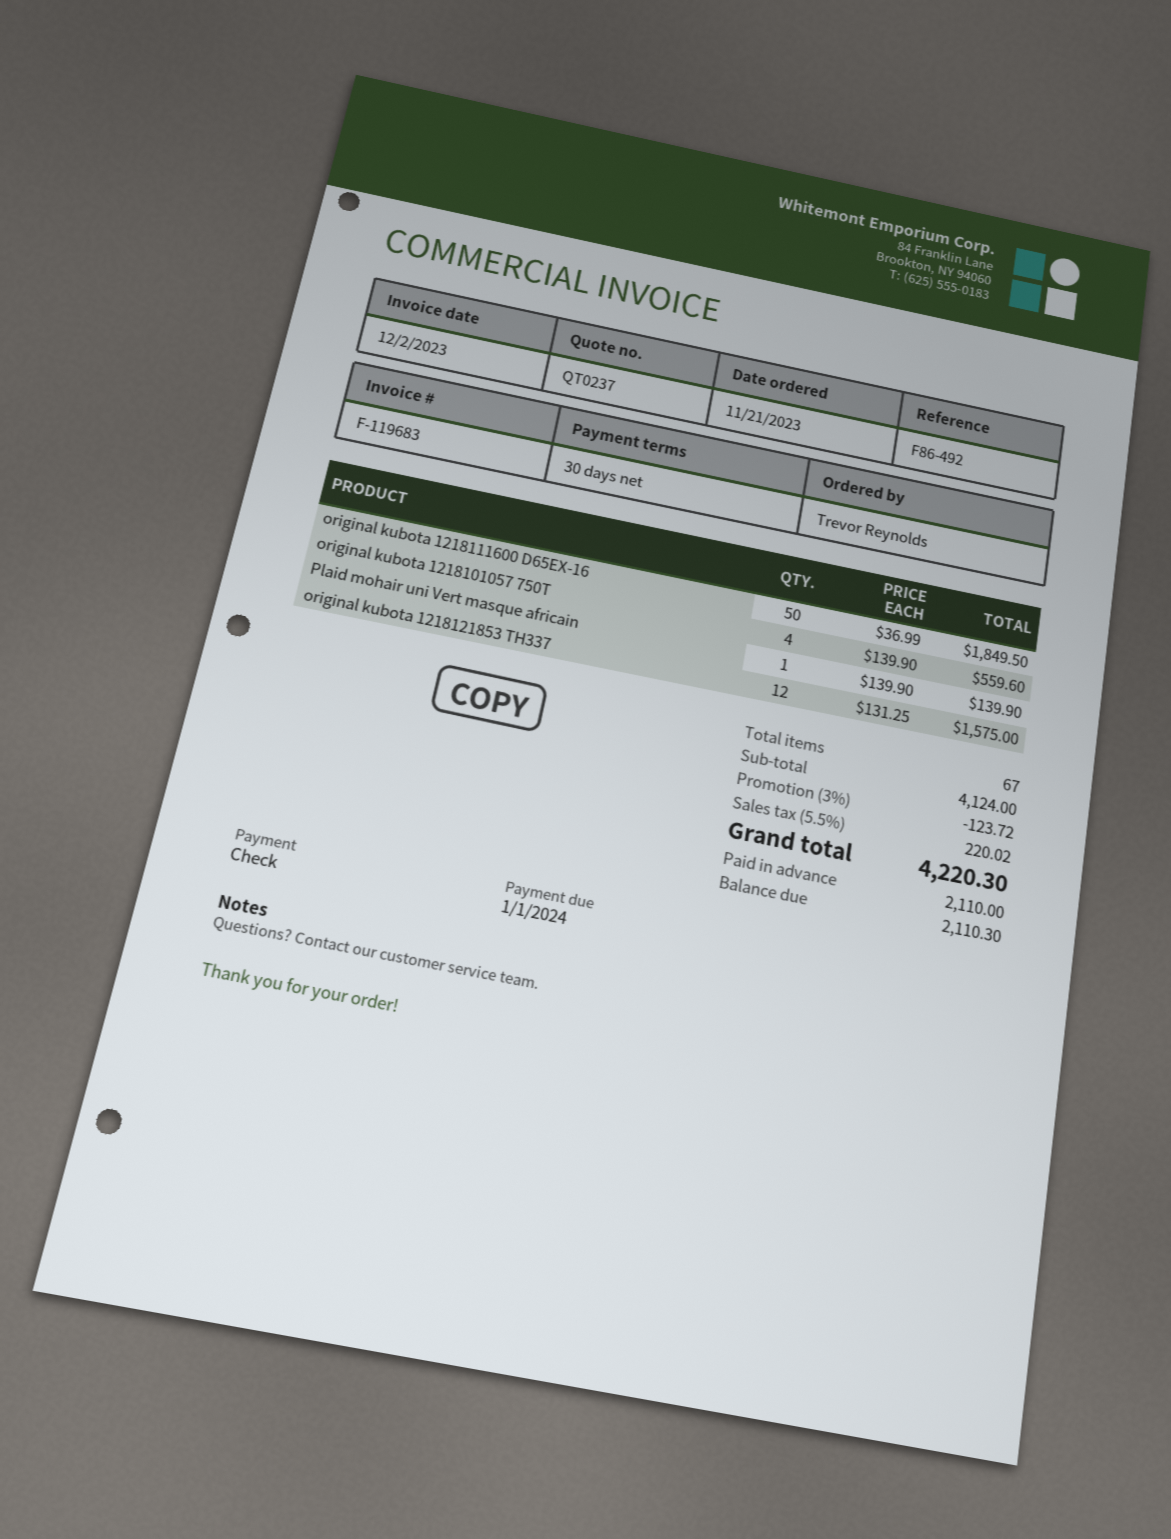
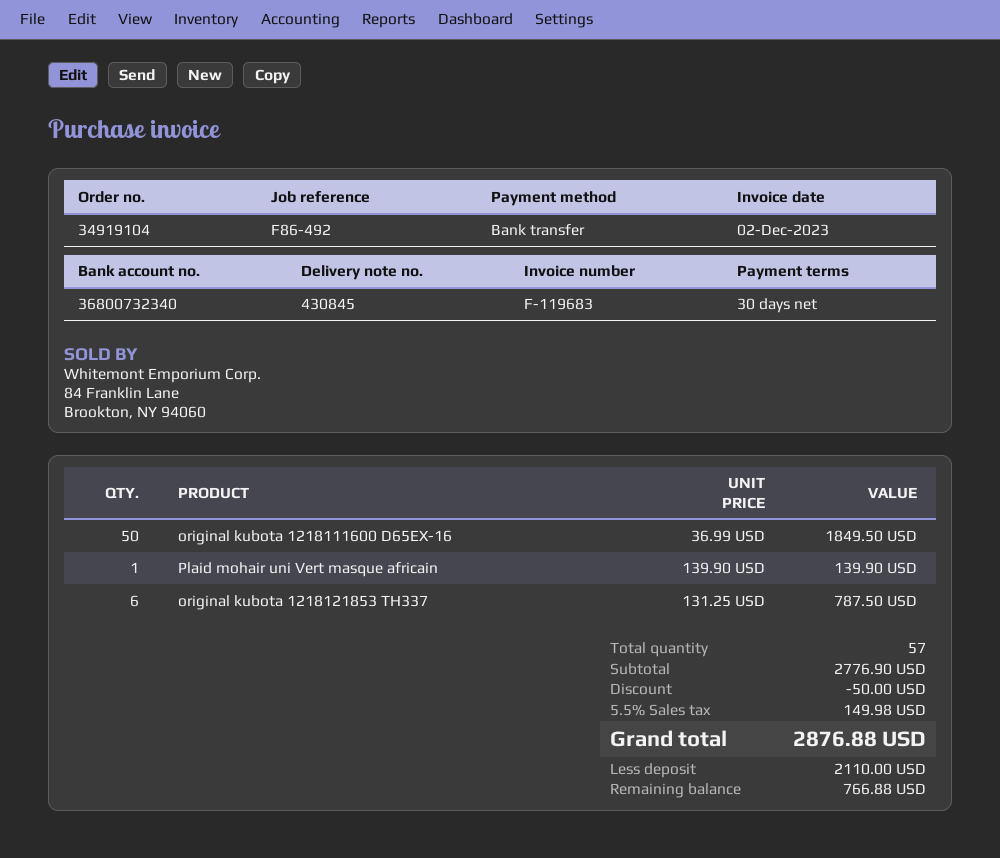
payment method: cheque -> bank transfer
original kubota 1218101057 750T: 4 x 139.90 = 559.60 -> none
original kubota 1218121853 TH337: 12 x 131.25 = 1575.00 -> 6 x 131.25 = 787.50
total quantity: 67 -> 57
subtotal: 4124.00 -> 2776.90
discount: 123.72 -> 50.00
tax: 5.5% = 220.02 -> 5.5% = 149.98
total: 4220.30 -> 2876.88
balance: 2110.30 -> 766.88

